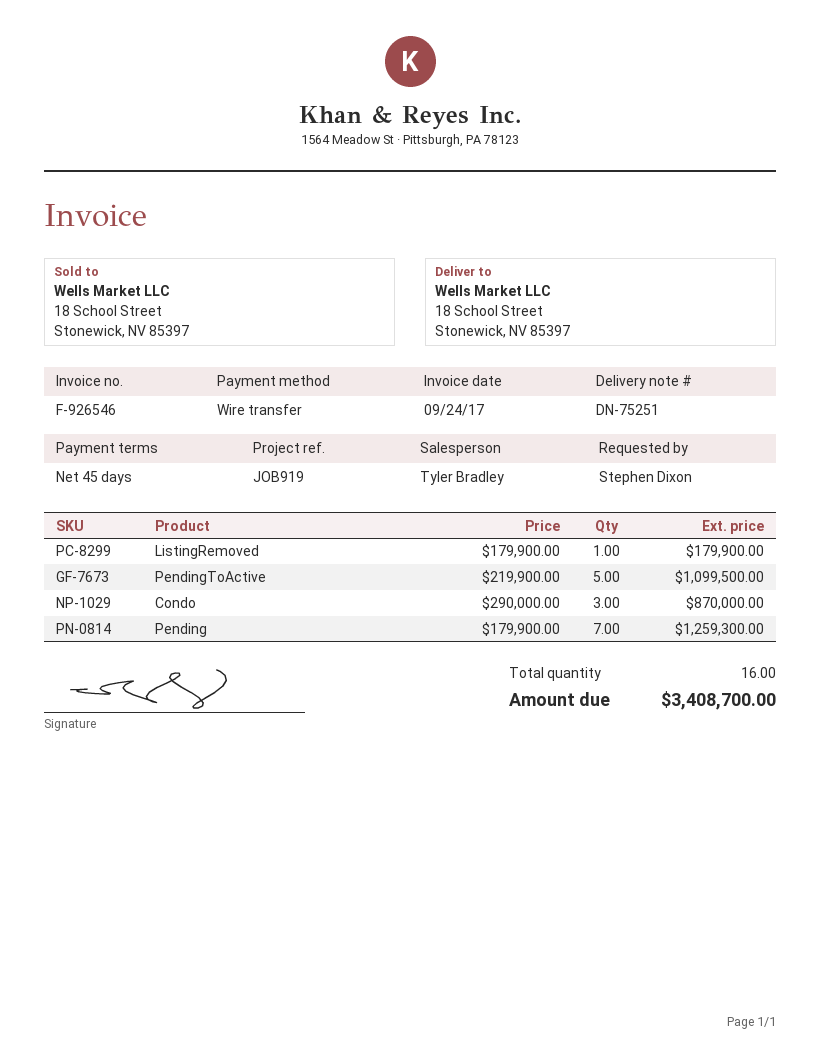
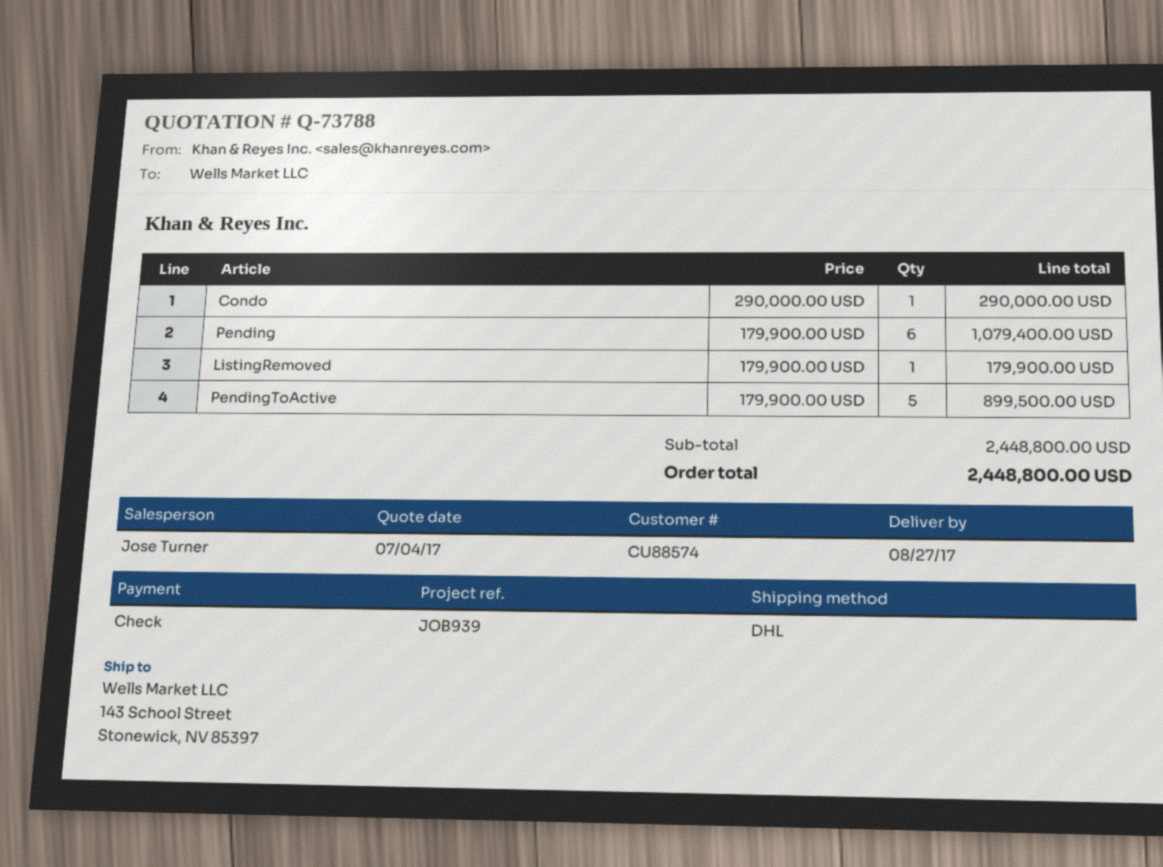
reference: JOB919 -> JOB939
sales rep: Tyler Bradley -> Jose Turner
payment method: bank transfer -> cheque
ship to: 18 School Street, Stonewick, NV 85397 -> 143 School Street, Stonewick, NV 85397
PendingToActive: 5 x 219900.00 = 1099500.00 -> 5 x 179900.00 = 899500.00
Condo: 3 x 290000.00 = 870000.00 -> 1 x 290000.00 = 290000.00
Pending: 7 x 179900.00 = 1259300.00 -> 6 x 179900.00 = 1079400.00
total: 3408700.00 -> 2448800.00

